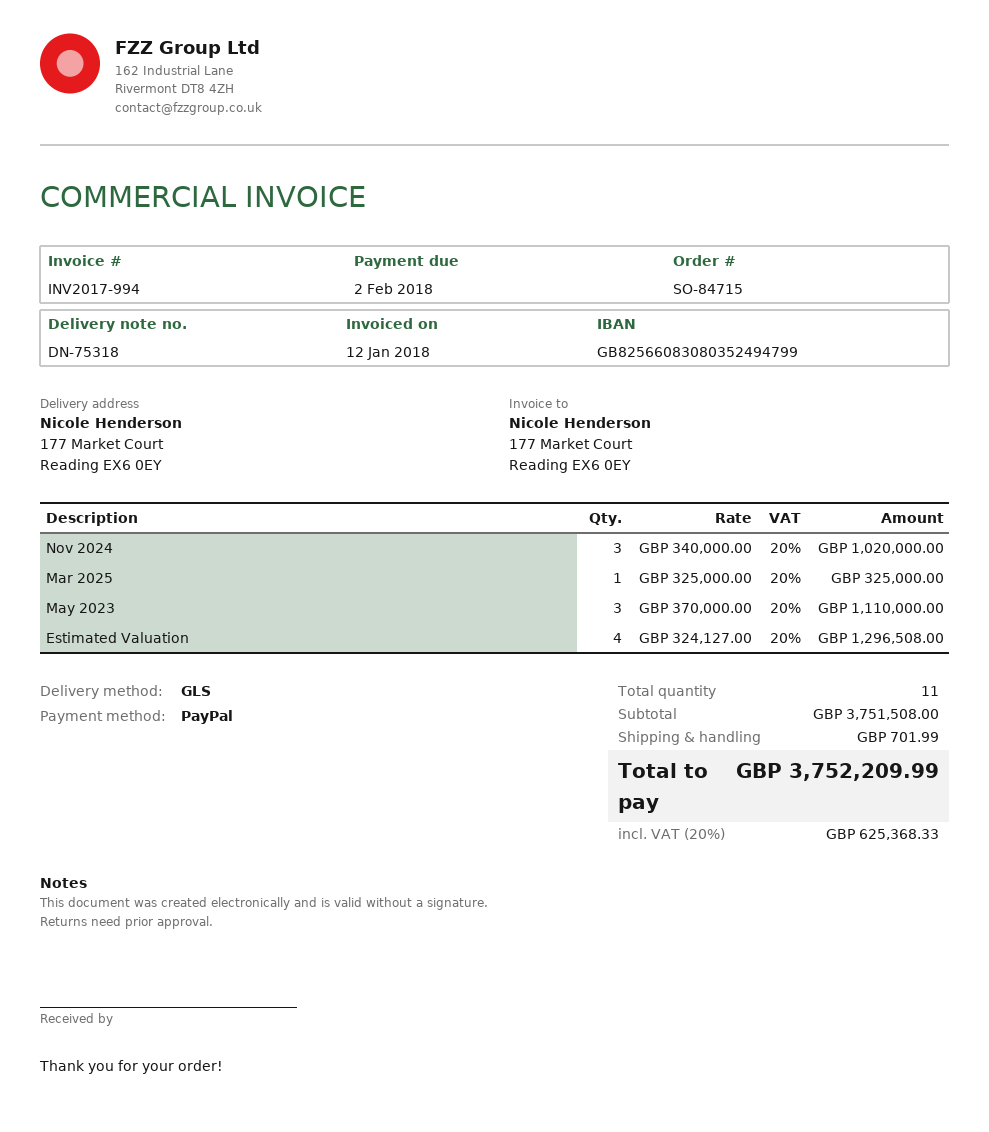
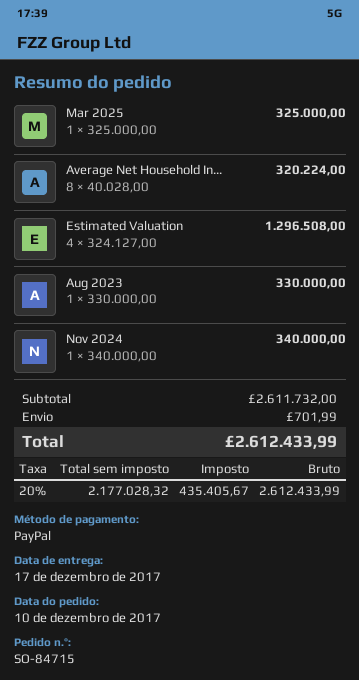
Nov 2024: 3 x 340000.00 = 1020000.00 -> 1 x 340000.00 = 340000.00
May 2023: 3 x 370000.00 = 1110000.00 -> none
Average Net Household In...: none -> 8 x 40028.00 = 320224.00
Aug 2023: none -> 1 x 330000.00 = 330000.00
subtotal: 3751508.00 -> 2611732.00
tax: 20% = 625368.33 -> 20% = 435405.67
total: 3752209.99 -> 2612433.99

